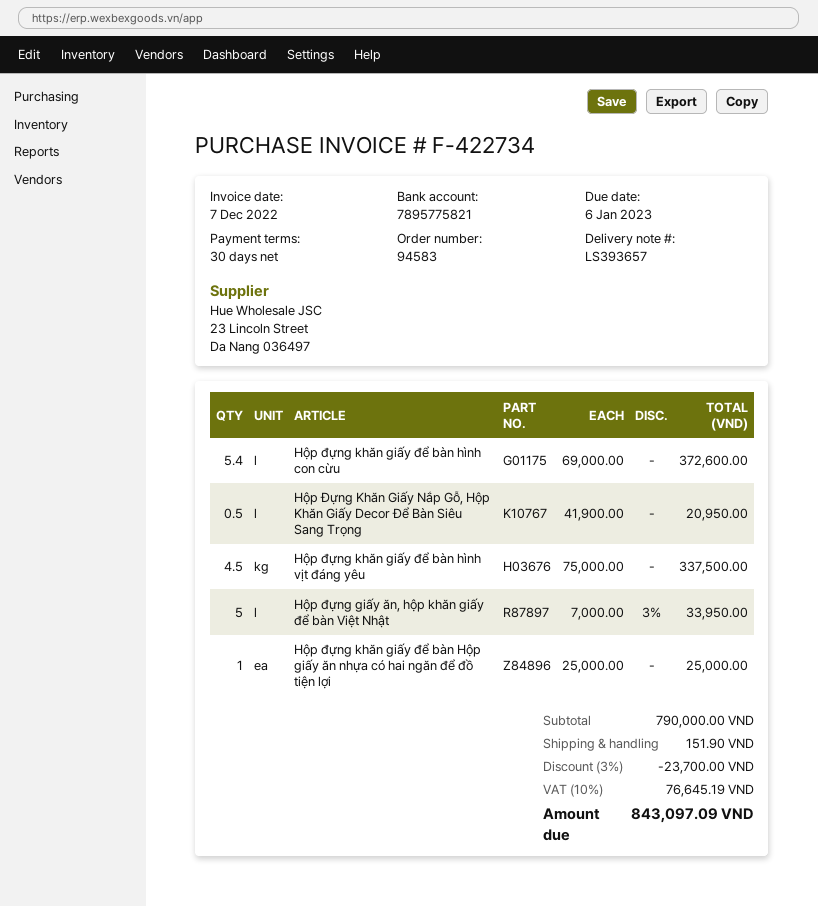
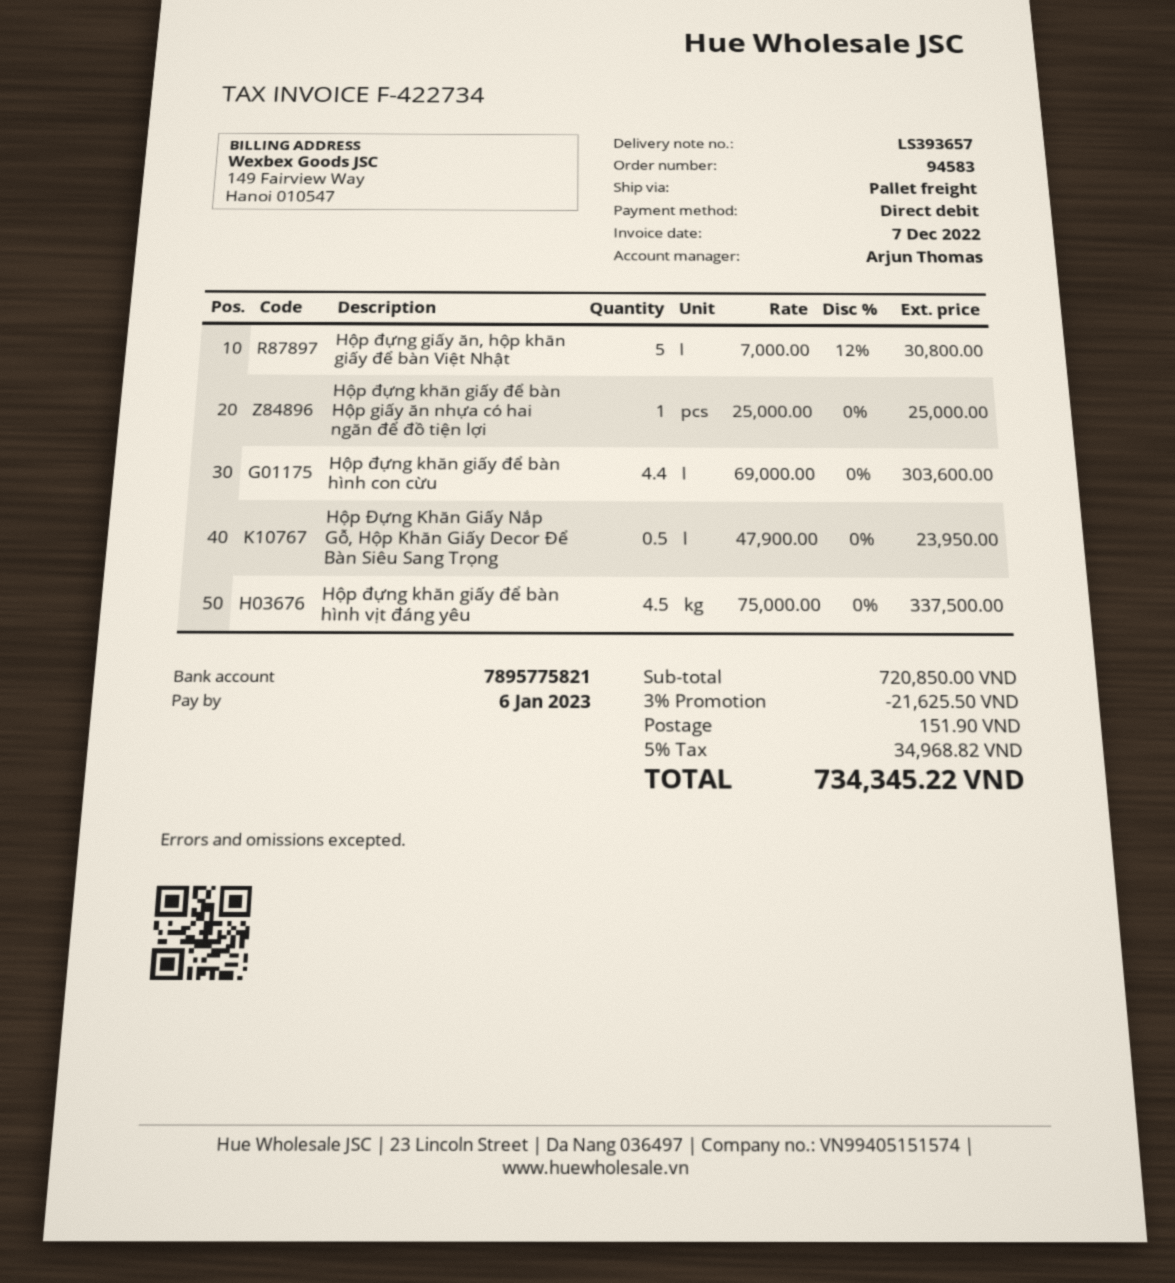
Hộp đựng khăn giấy để bàn hình con cừu: 5.4 x 69000.00 = 372600.00 -> 4.4 x 69000.00 = 303600.00
Hộp Đựng Khăn Giấy Nắp Gỗ, Hộp Khăn Giấy Decor Để Bàn Siêu Sang Trọng: 0.5 x 41900.00 = 20950.00 -> 0.5 x 47900.00 = 23950.00
Hộp đựng giấy ăn, hộp khăn giấy để bàn Việt Nhật: 5 x 7000.00 - 3% = 33950.00 -> 5 x 7000.00 - 12% = 30800.00
subtotal: 790000.00 -> 720850.00
discount: 3% = 23700.00 -> 3% = 21625.50
tax: 10% = 76645.19 -> 5% = 34968.82
total: 843097.09 -> 734345.22

